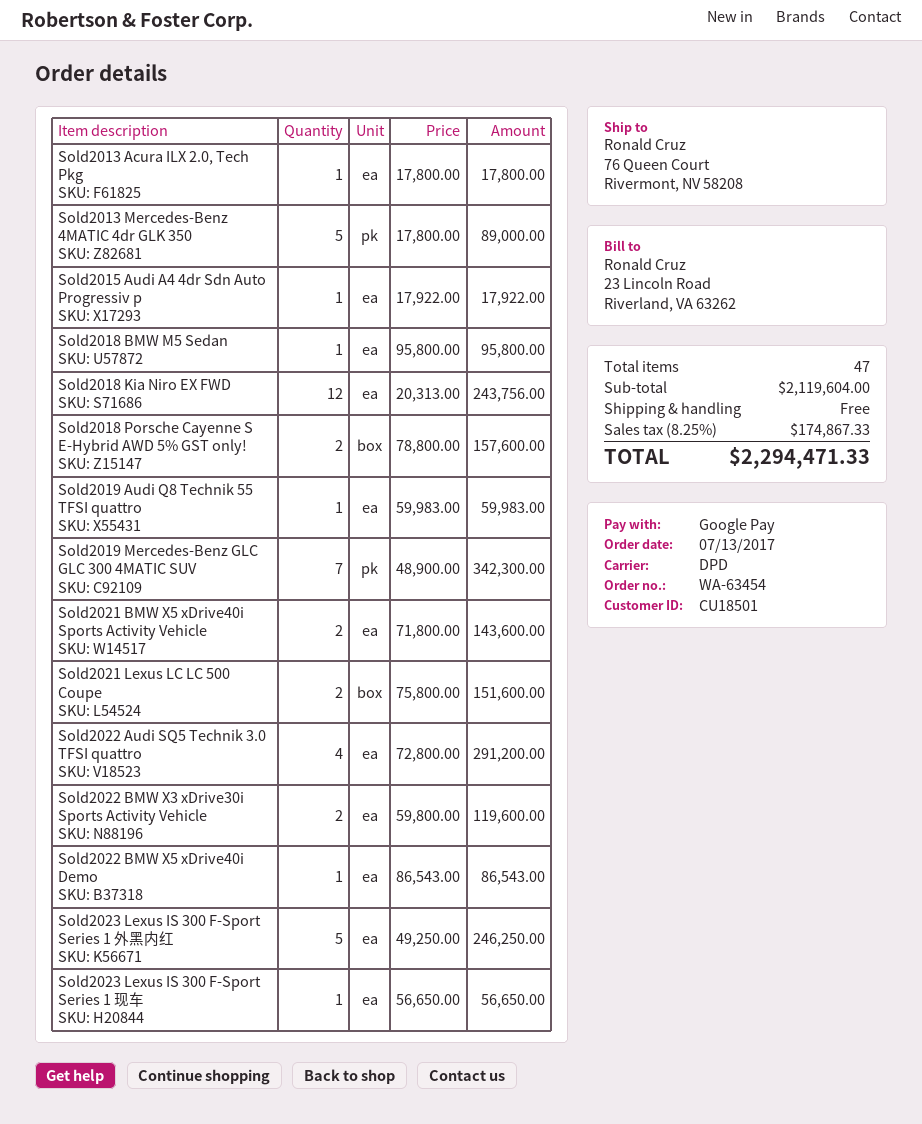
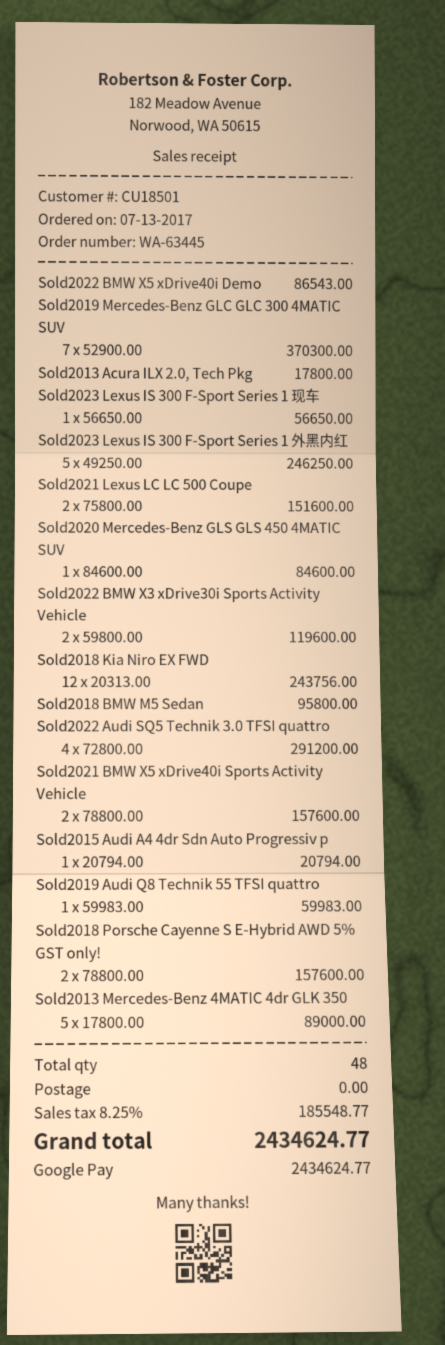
order number: WA-63454 -> WA-63445
Sold2015 Audi A4 4dr Sdn Auto Progressiv p: 1 x 17922.00 = 17922.00 -> 1 x 20794.00 = 20794.00
Sold2019 Mercedes-Benz GLC GLC 300 4MATIC SUV: 7 x 48900.00 = 342300.00 -> 7 x 52900.00 = 370300.00
Sold2021 BMW X5 xDrive40i Sports Activity Vehicle: 2 x 71800.00 = 143600.00 -> 2 x 78800.00 = 157600.00
Sold2020 Mercedes-Benz GLS GLS 450 4MATIC SUV: none -> 1 x 84600.00 = 84600.00
total quantity: 47 -> 48
tax: 8.25% = 174867.33 -> 8.25% = 185548.77
total: 2294471.33 -> 2434624.77

